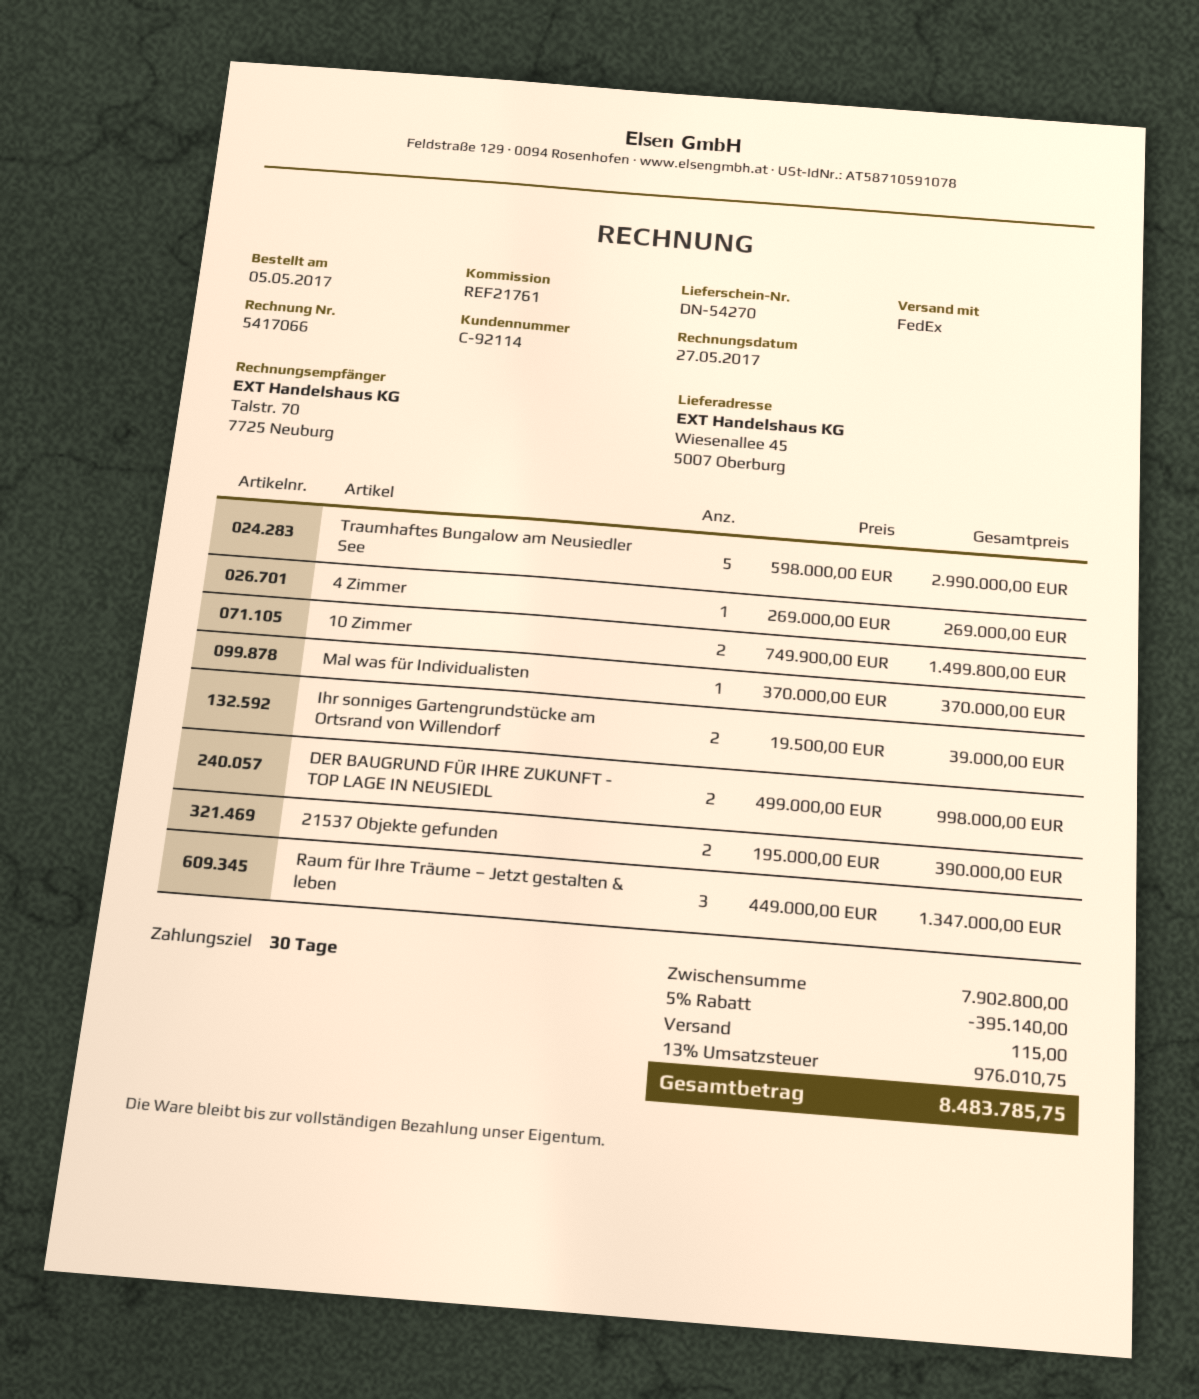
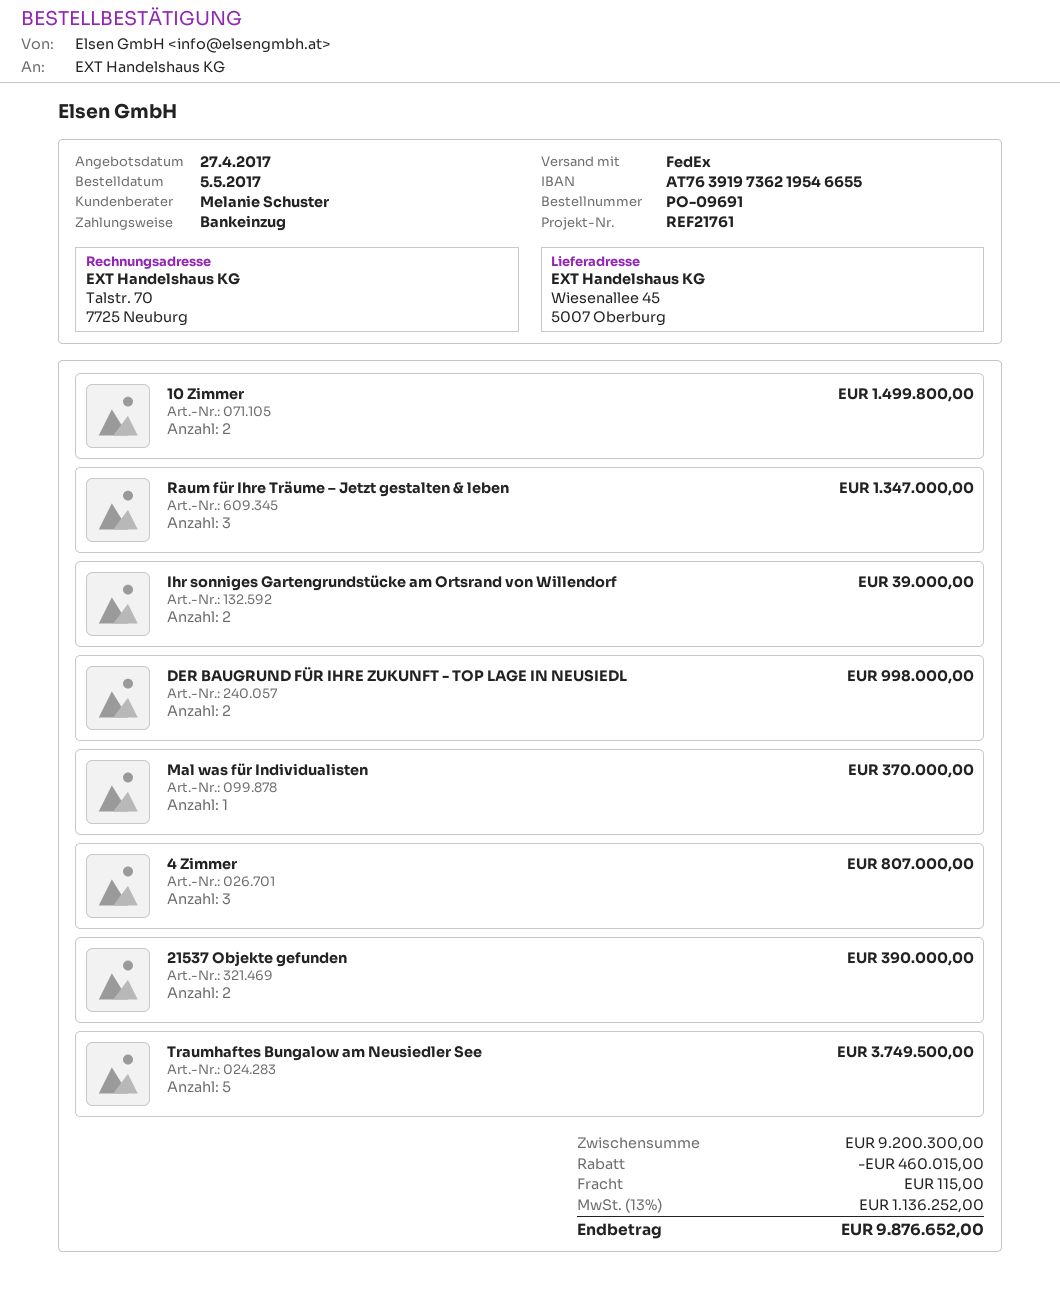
Traumhaftes Bungalow am Neusiedler See: 5 for 2990000.00 -> 5 for 3749500.00
4 Zimmer: 1 for 269000.00 -> 3 for 807000.00
subtotal: 7902800.00 -> 9200300.00
discount: 395140.00 -> 460015.00
tax: 13% = 976010.75 -> 13% = 1136252.00
total: 8483785.75 -> 9876652.00

